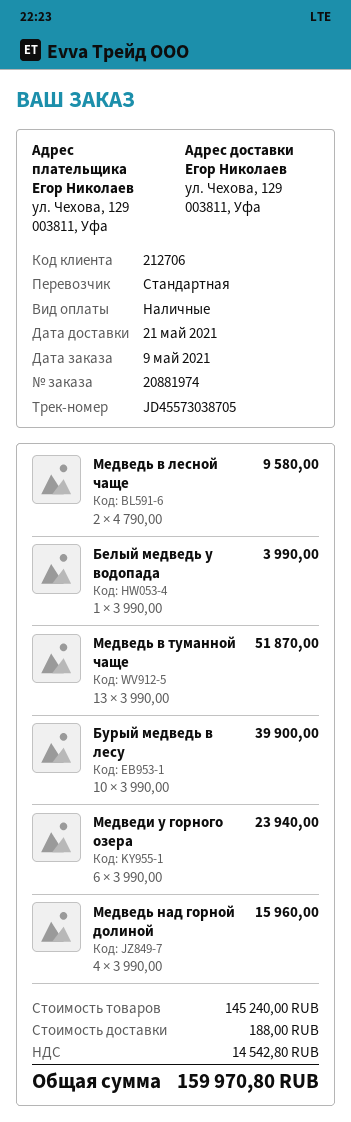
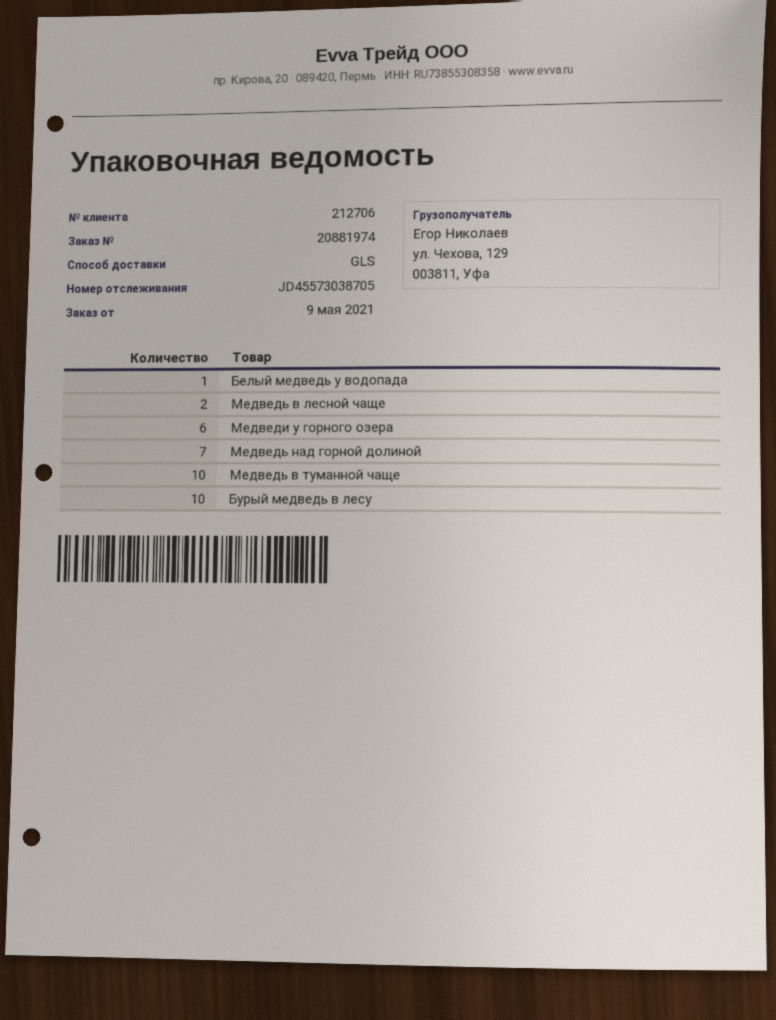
shipping method: standard -> GLS
Медведь в туманной чаще: 13 -> 10
Медведь над горной долиной: 4 -> 7

